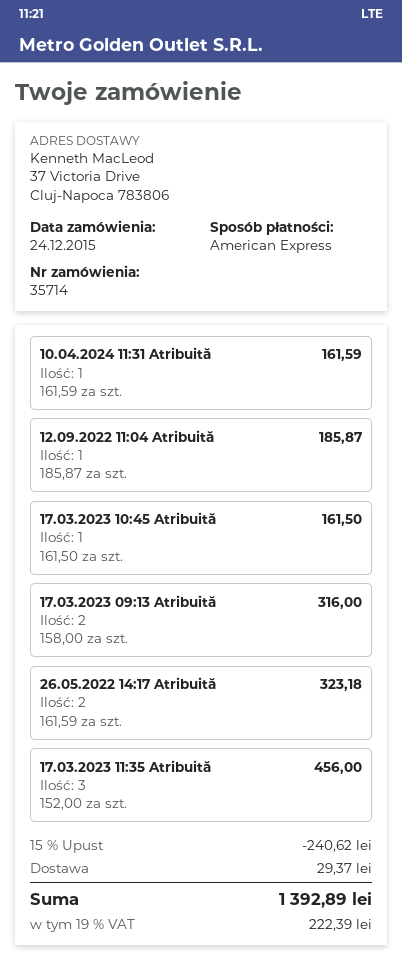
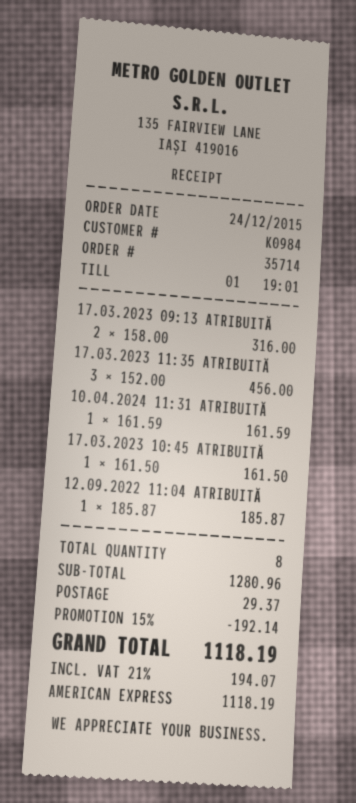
26.05.2022 14:17 Atribuită: 2 x 161.59 = 323.18 -> none
discount: 15% = 240.62 -> 15% = 192.14
tax: 19% = 222.39 -> 21% = 194.07
total: 1392.89 -> 1118.19

